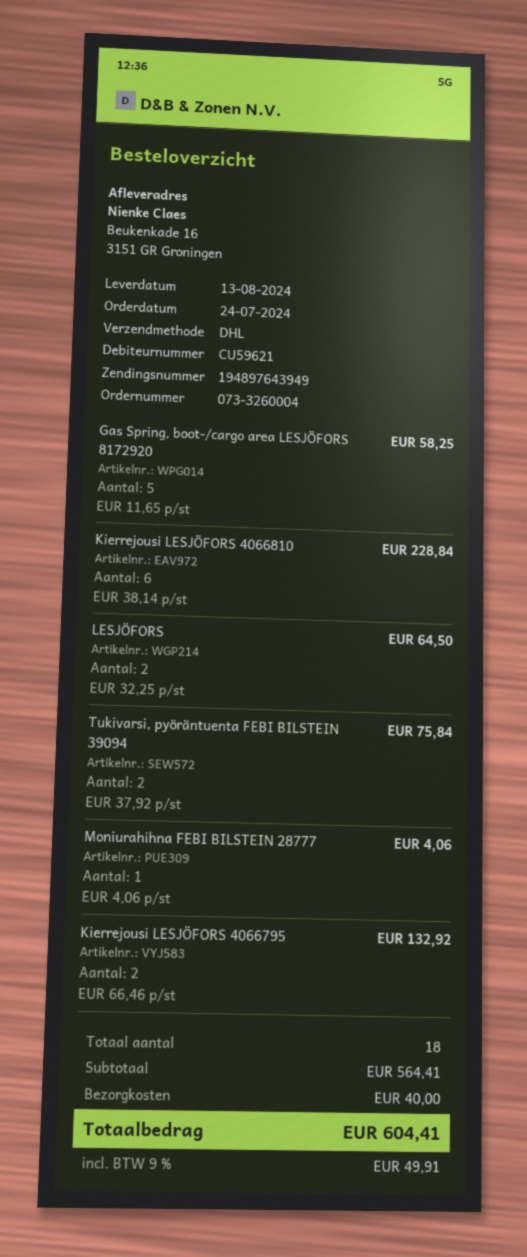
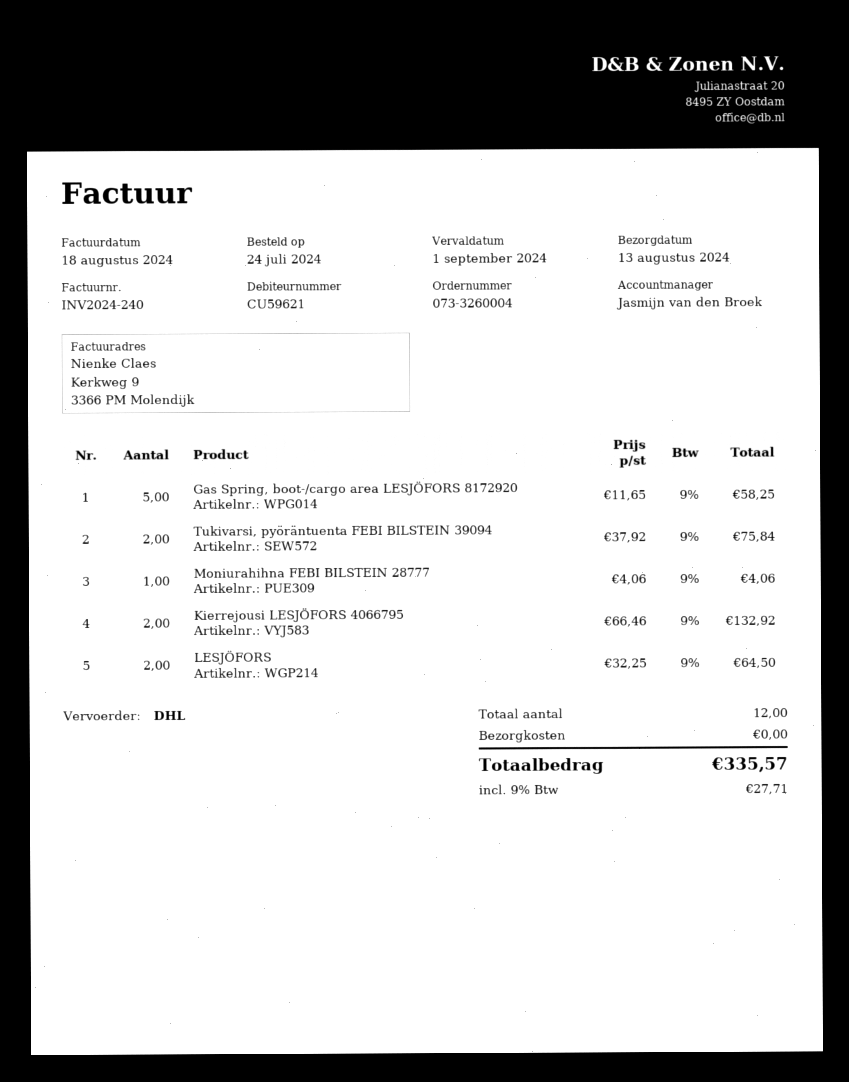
Kierrejousi LESJÖFORS 4066810: 6 x 38.14 = 228.84 -> none
total quantity: 18 -> 12
shipping: 40.00 -> 0.00
tax: 9% = 49.91 -> 9% = 27.71
total: 604.41 -> 335.57

